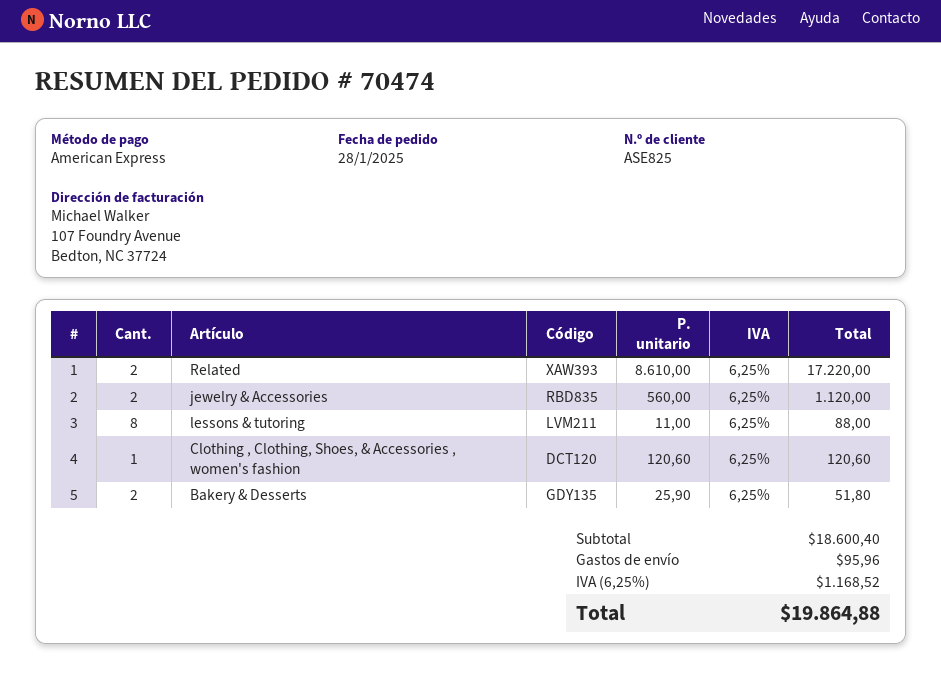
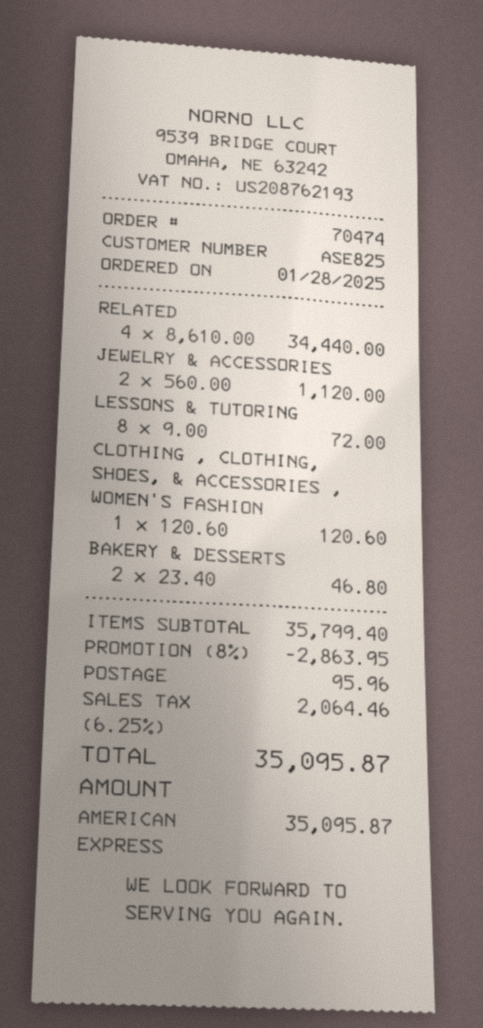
Related: 2 x 8610.00 = 17220.00 -> 4 x 8610.00 = 34440.00
lessons & tutoring: 8 x 11.00 = 88.00 -> 8 x 9.00 = 72.00
Bakery & Desserts: 2 x 25.90 = 51.80 -> 2 x 23.40 = 46.80
subtotal: 18600.40 -> 35799.40
discount: none -> 8% = 2863.95
tax: 6.25% = 1168.52 -> 6.25% = 2064.46
total: 19864.88 -> 35095.87

